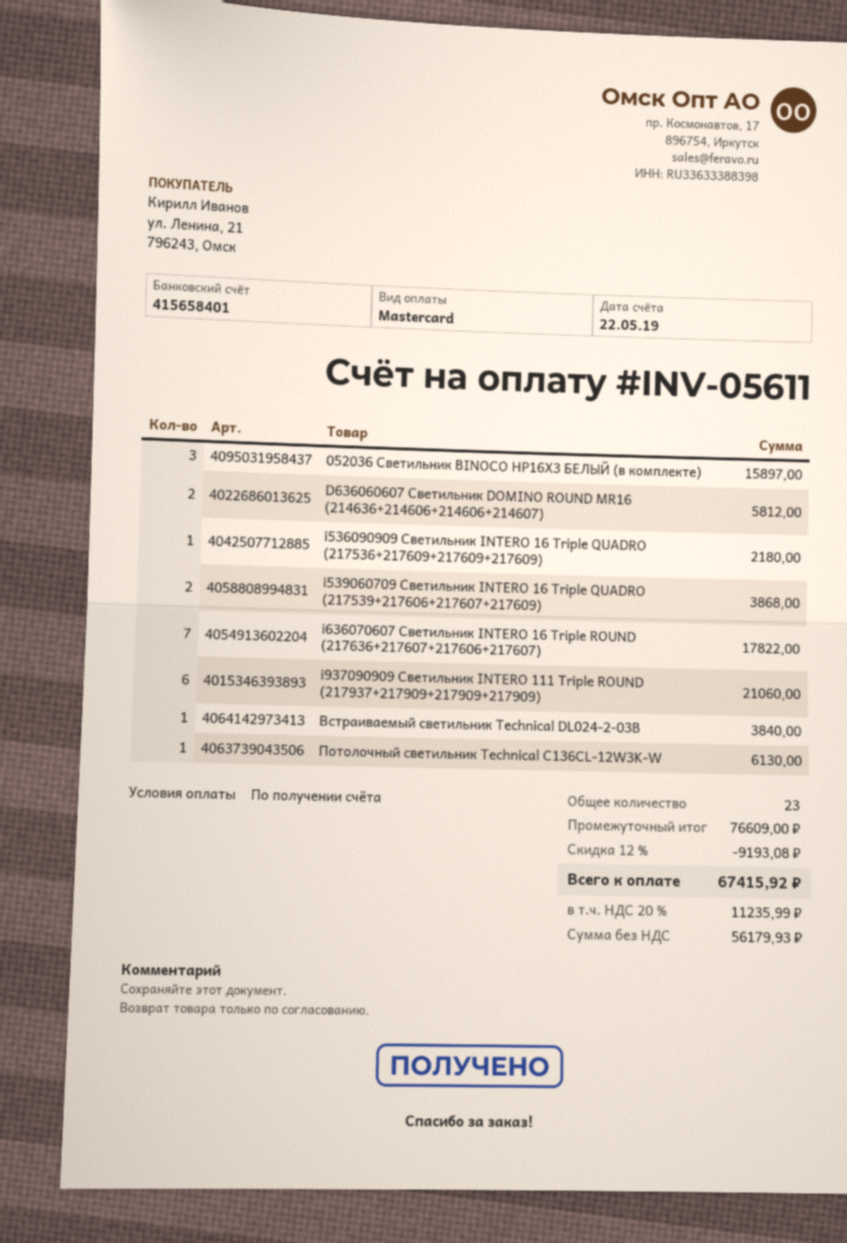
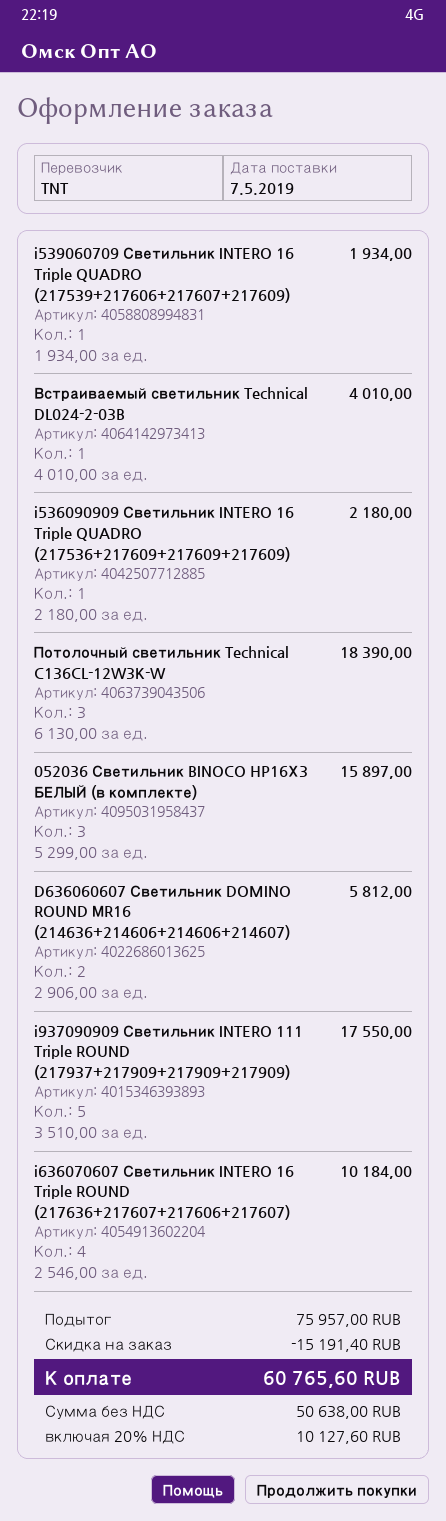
i539060709 Светильник INTERO 16 Triple QUADRO (217539+217606+217607+217609): 2 for 3868.00 -> 1 for 1934.00
i636070607 Светильник INTERO 16 Triple ROUND (217636+217607+217606+217607): 7 for 17822.00 -> 4 for 10184.00
i937090909 Светильник INTERO 111 Triple ROUND (217937+217909+217909+217909): 6 for 21060.00 -> 5 for 17550.00
Встраиваемый светильник Technical DL024-2-03B: 1 for 3840.00 -> 1 for 4010.00
Потолочный светильник Technical C136CL-12W3K-W: 1 for 6130.00 -> 3 for 18390.00
subtotal: 76609.00 -> 75957.00
discount: 9193.08 -> 15191.40
net: 56179.93 -> 50638.00
tax: 20% = 11235.99 -> 20% = 10127.60
total: 67415.92 -> 60765.60

